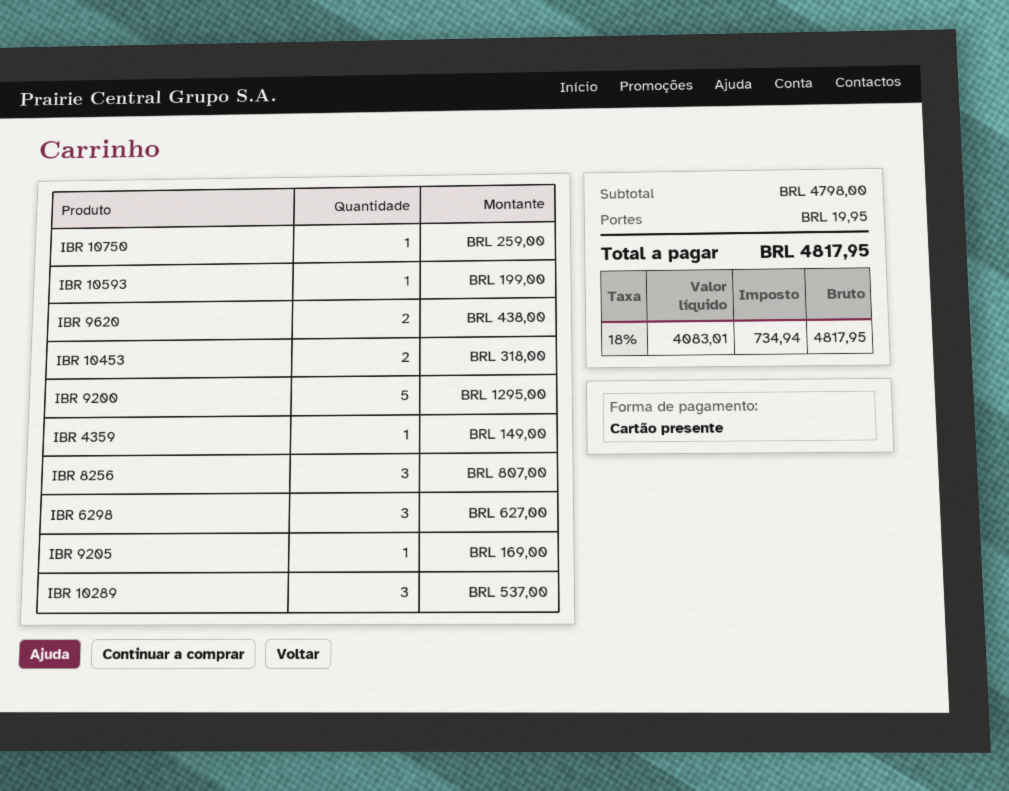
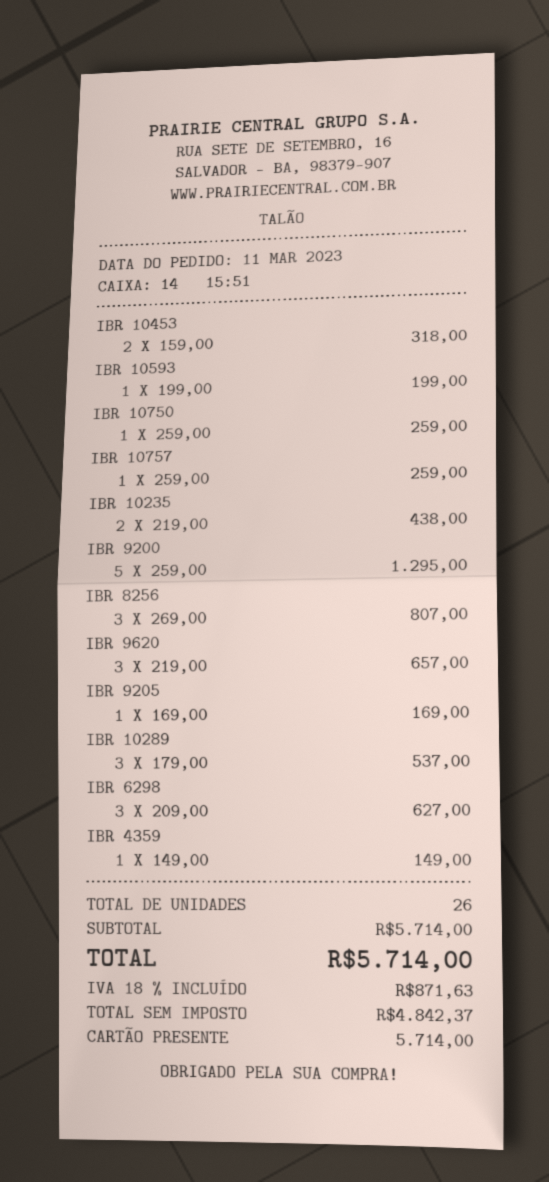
IBR 9620: 2 for 438.00 -> 3 for 657.00
IBR 10757: none -> 1 for 259.00
IBR 10235: none -> 2 for 438.00
subtotal: 4798.00 -> 5714.00
shipping: 19.95 -> none
net: 4083.01 -> 4842.37
tax: 18% = 734.94 -> 18% = 871.63
total: 4817.95 -> 5714.00

